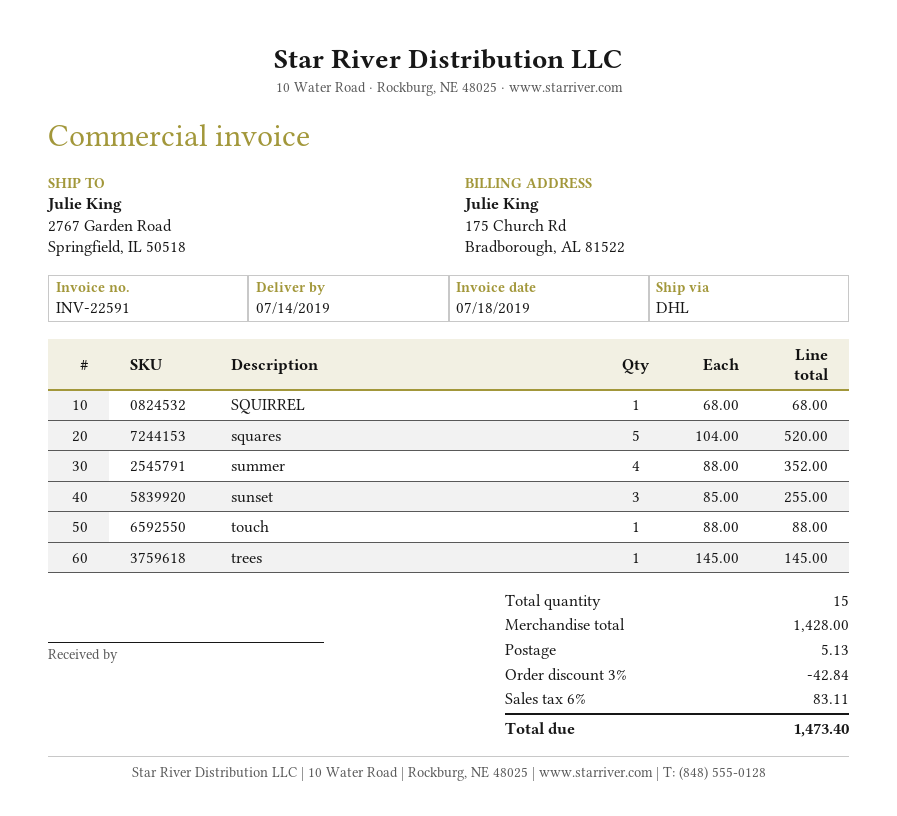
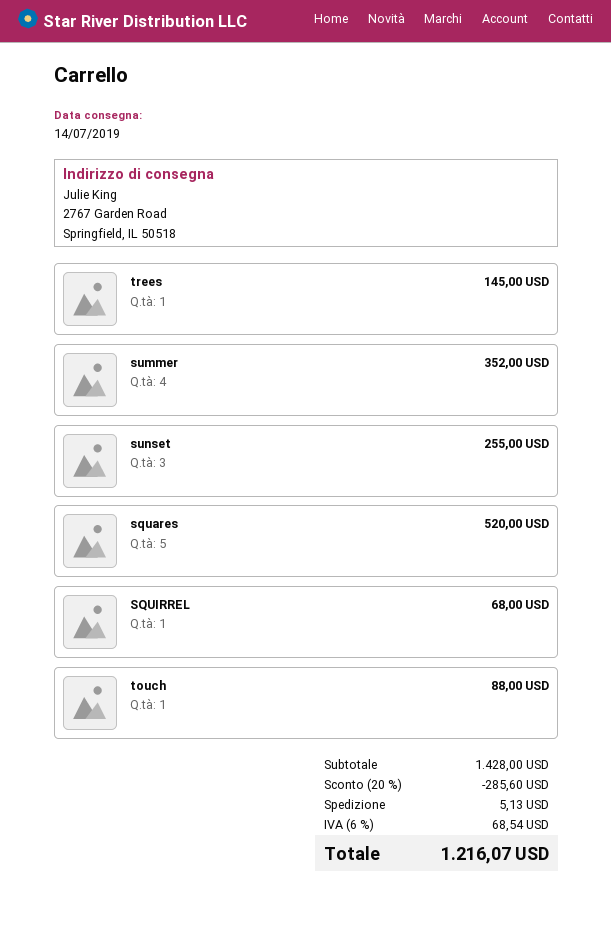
discount: 3% = 42.84 -> 20% = 285.60
tax: 6% = 83.11 -> 6% = 68.54
total: 1473.40 -> 1216.07

